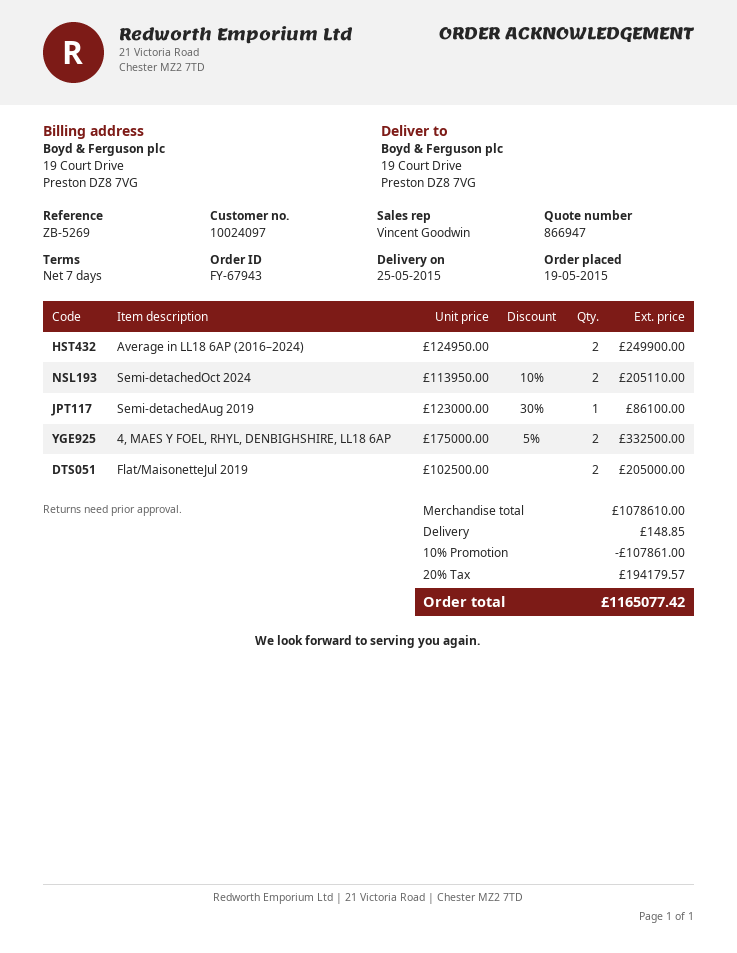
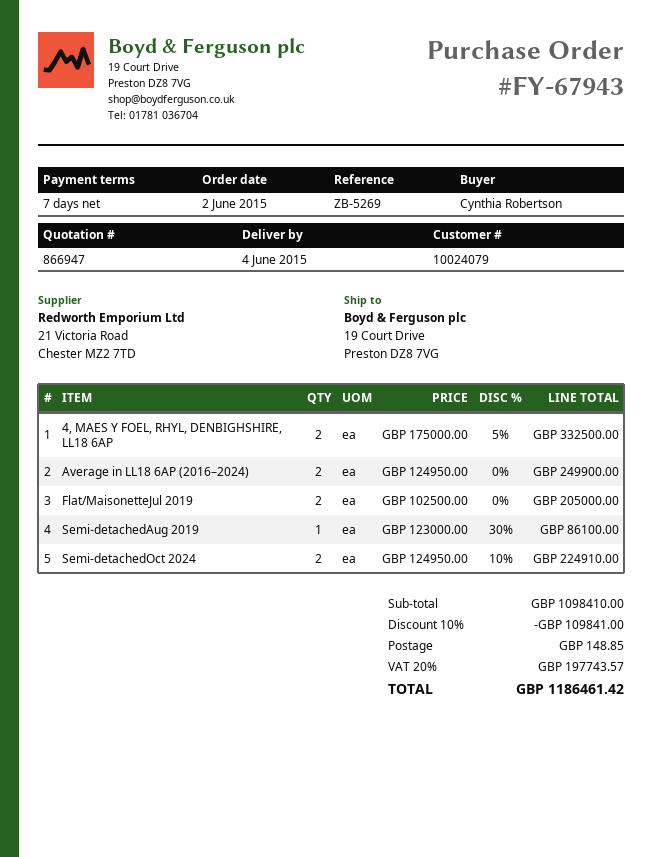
order date: 2015-05-19 -> 2015-06-02
delivery date: 2015-05-25 -> 2015-06-04
customer number: 10024097 -> 10024079
Semi-detachedOct 2024: 2 x 113950.00 - 10% = 205110.00 -> 2 x 124950.00 - 10% = 224910.00
subtotal: 1078610.00 -> 1098410.00
discount: 10% = 107861.00 -> 10% = 109841.00
tax: 20% = 194179.57 -> 20% = 197743.57
total: 1165077.42 -> 1186461.42

